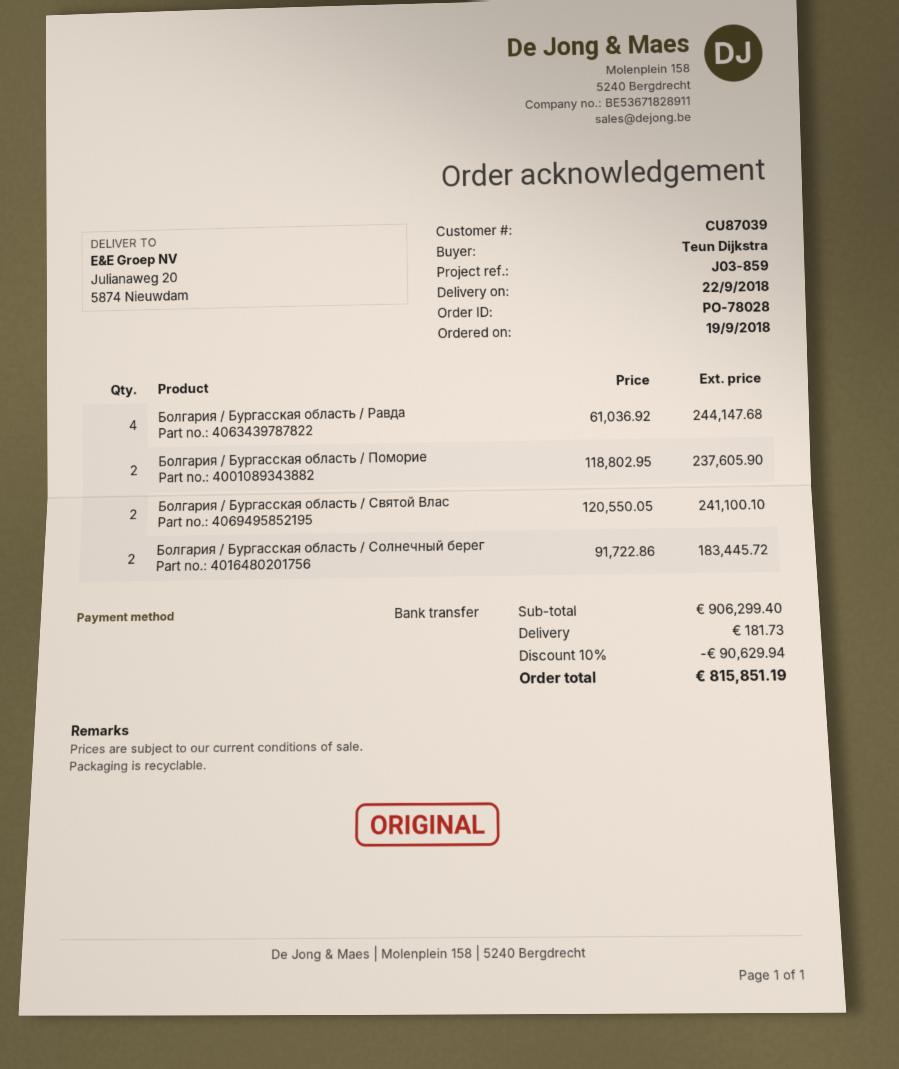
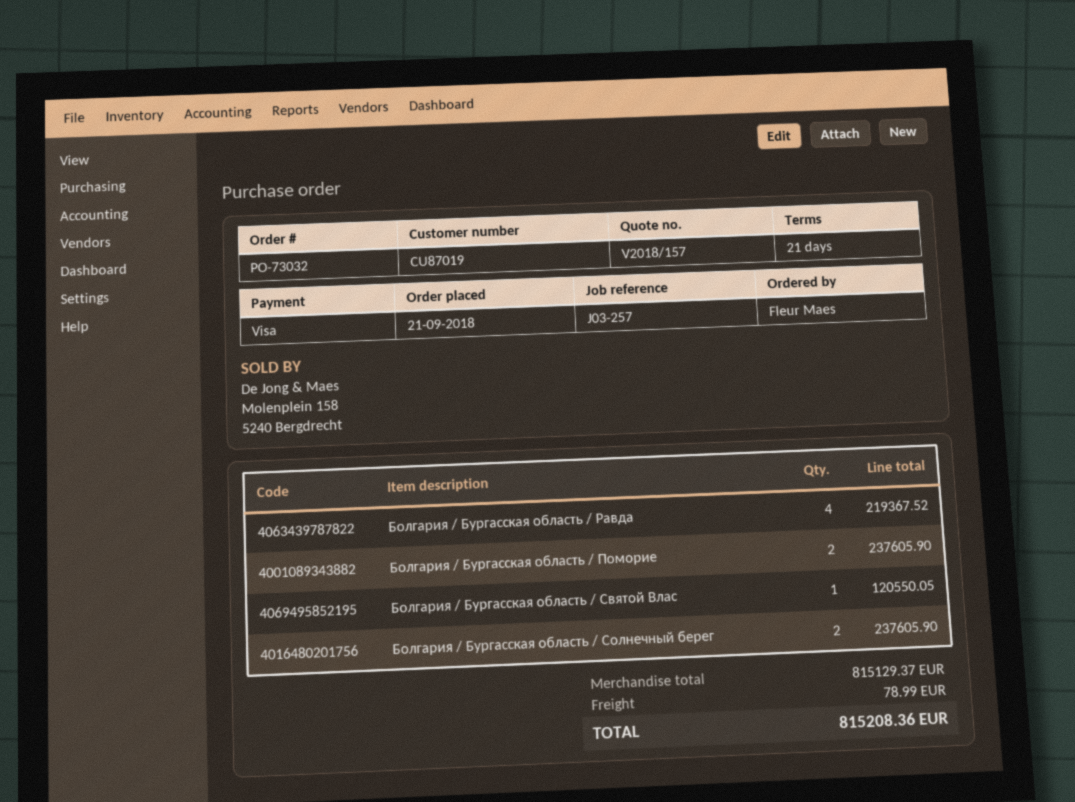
order number: PO-78028 -> PO-73032
order date: 2018-09-19 -> 2018-09-21
customer number: CU87039 -> CU87019
reference: J03-859 -> J03-257
ordered by: Teun Dijkstra -> Fleur Maes
payment method: bank transfer -> Visa
Болгария / Бургасская область / Равда: 4 for 244147.68 -> 4 for 219367.52
Болгария / Бургасская область / Святой Влас: 2 for 241100.10 -> 1 for 120550.05
Болгария / Бургасская область / Солнечный берег: 2 for 183445.72 -> 2 for 237605.90
subtotal: 906299.40 -> 815129.37
discount: 10% = 90629.94 -> none
shipping: 181.73 -> 78.99
total: 815851.19 -> 815208.36

